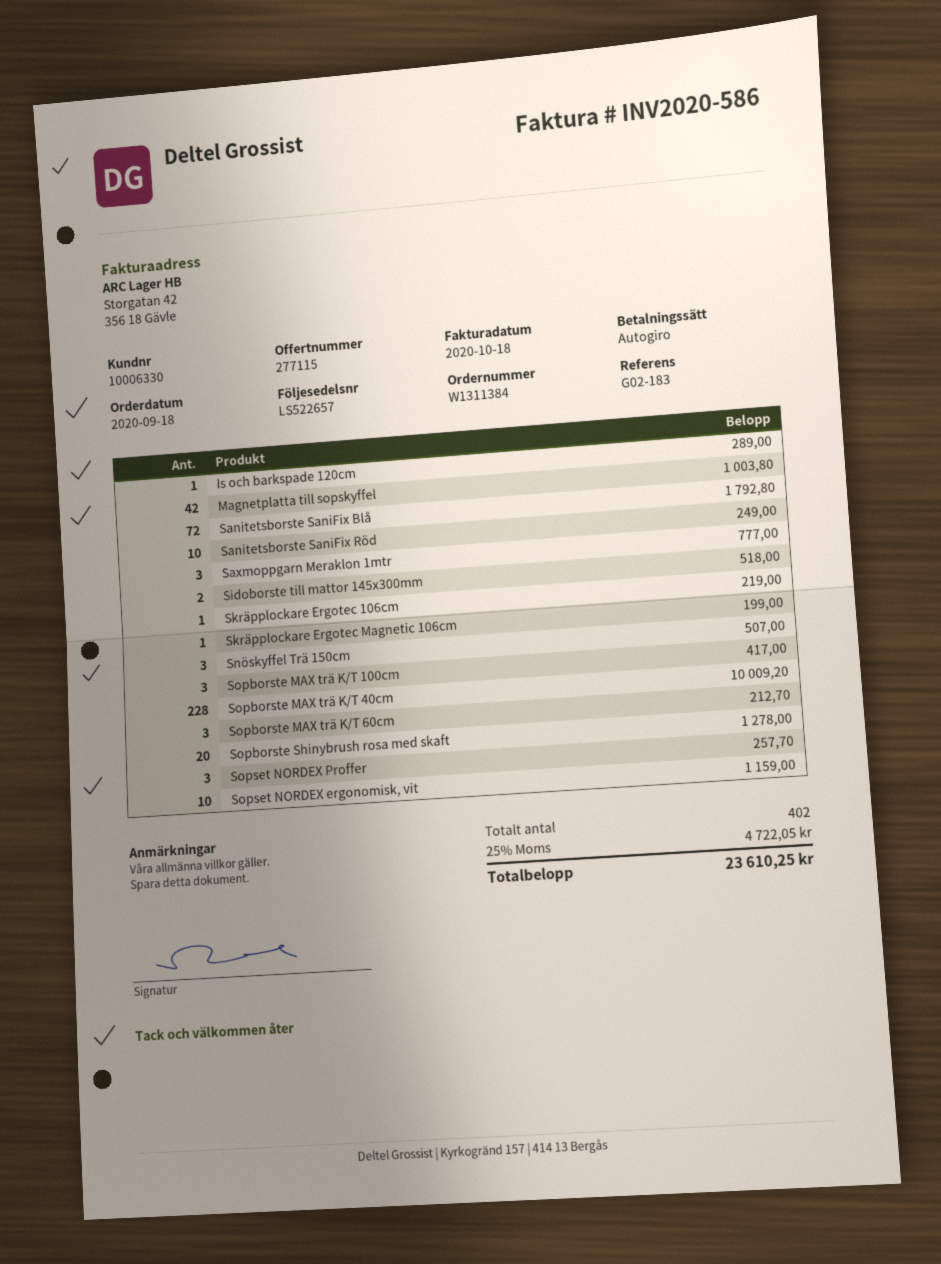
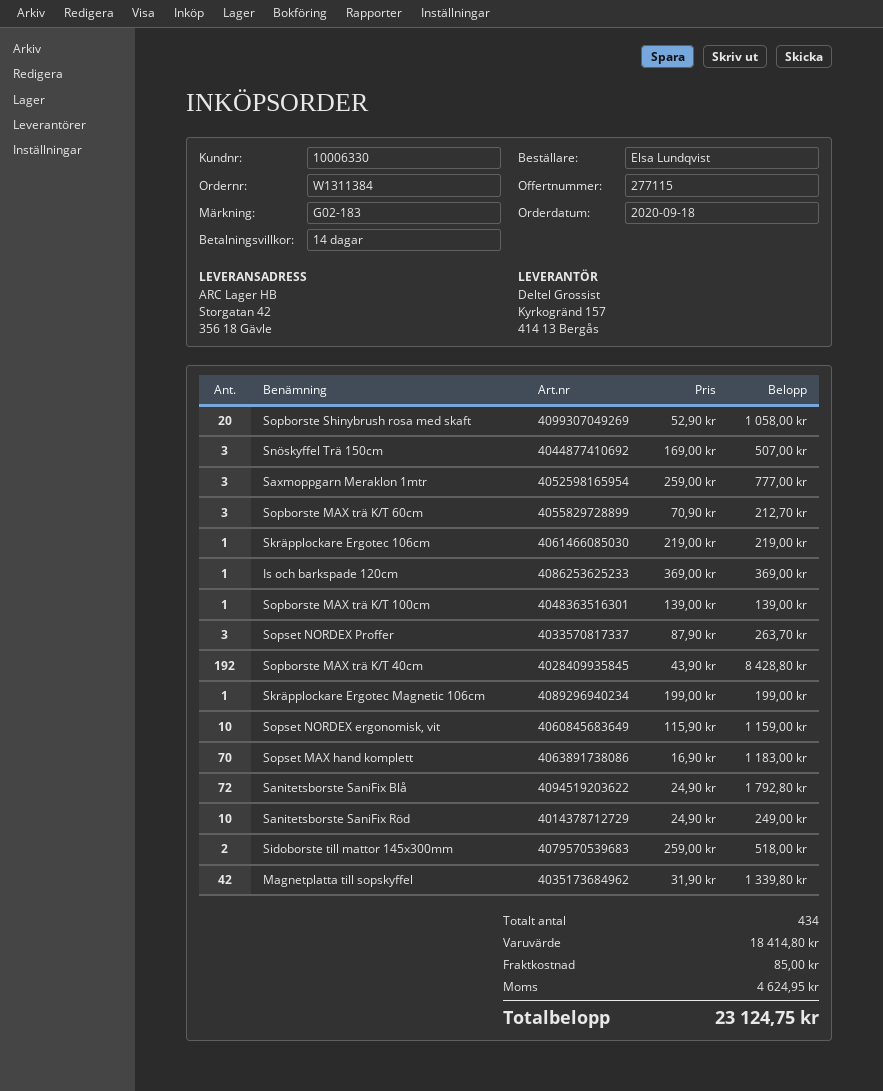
Is och barkspade 120cm: 1 for 289.00 -> 1 for 369.00
Magnetplatta till sopskyffel: 42 for 1003.80 -> 42 for 1339.80
Sopborste MAX trä K/T 100cm: 3 for 417.00 -> 1 for 139.00
Sopborste MAX trä K/T 40cm: 228 for 10009.20 -> 192 for 8428.80
Sopborste Shinybrush rosa med skaft: 20 for 1278.00 -> 20 for 1058.00
Sopset NORDEX Proffer: 3 for 257.70 -> 3 for 263.70
Sopset MAX hand komplett: none -> 70 for 1183.00
total quantity: 402 -> 434
shipping: none -> 85.00
tax: 4722.05 -> 4624.95
total: 23610.25 -> 23124.75

